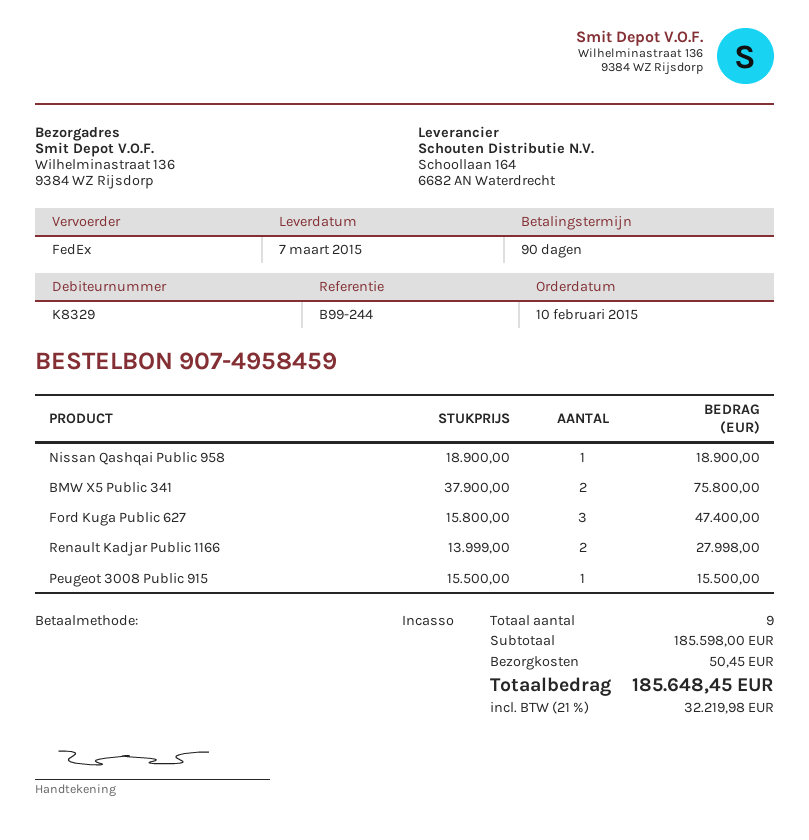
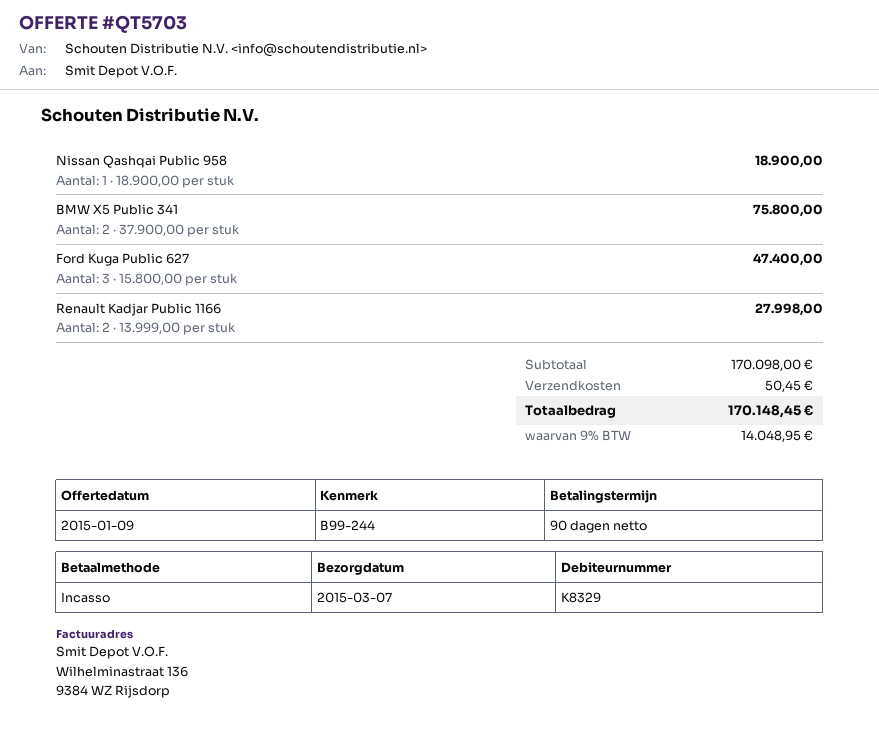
Peugeot 3008 Public 915: 1 x 15500.00 = 15500.00 -> none
subtotal: 185598.00 -> 170098.00
tax: 21% = 32219.98 -> 9% = 14048.95
total: 185648.45 -> 170148.45

